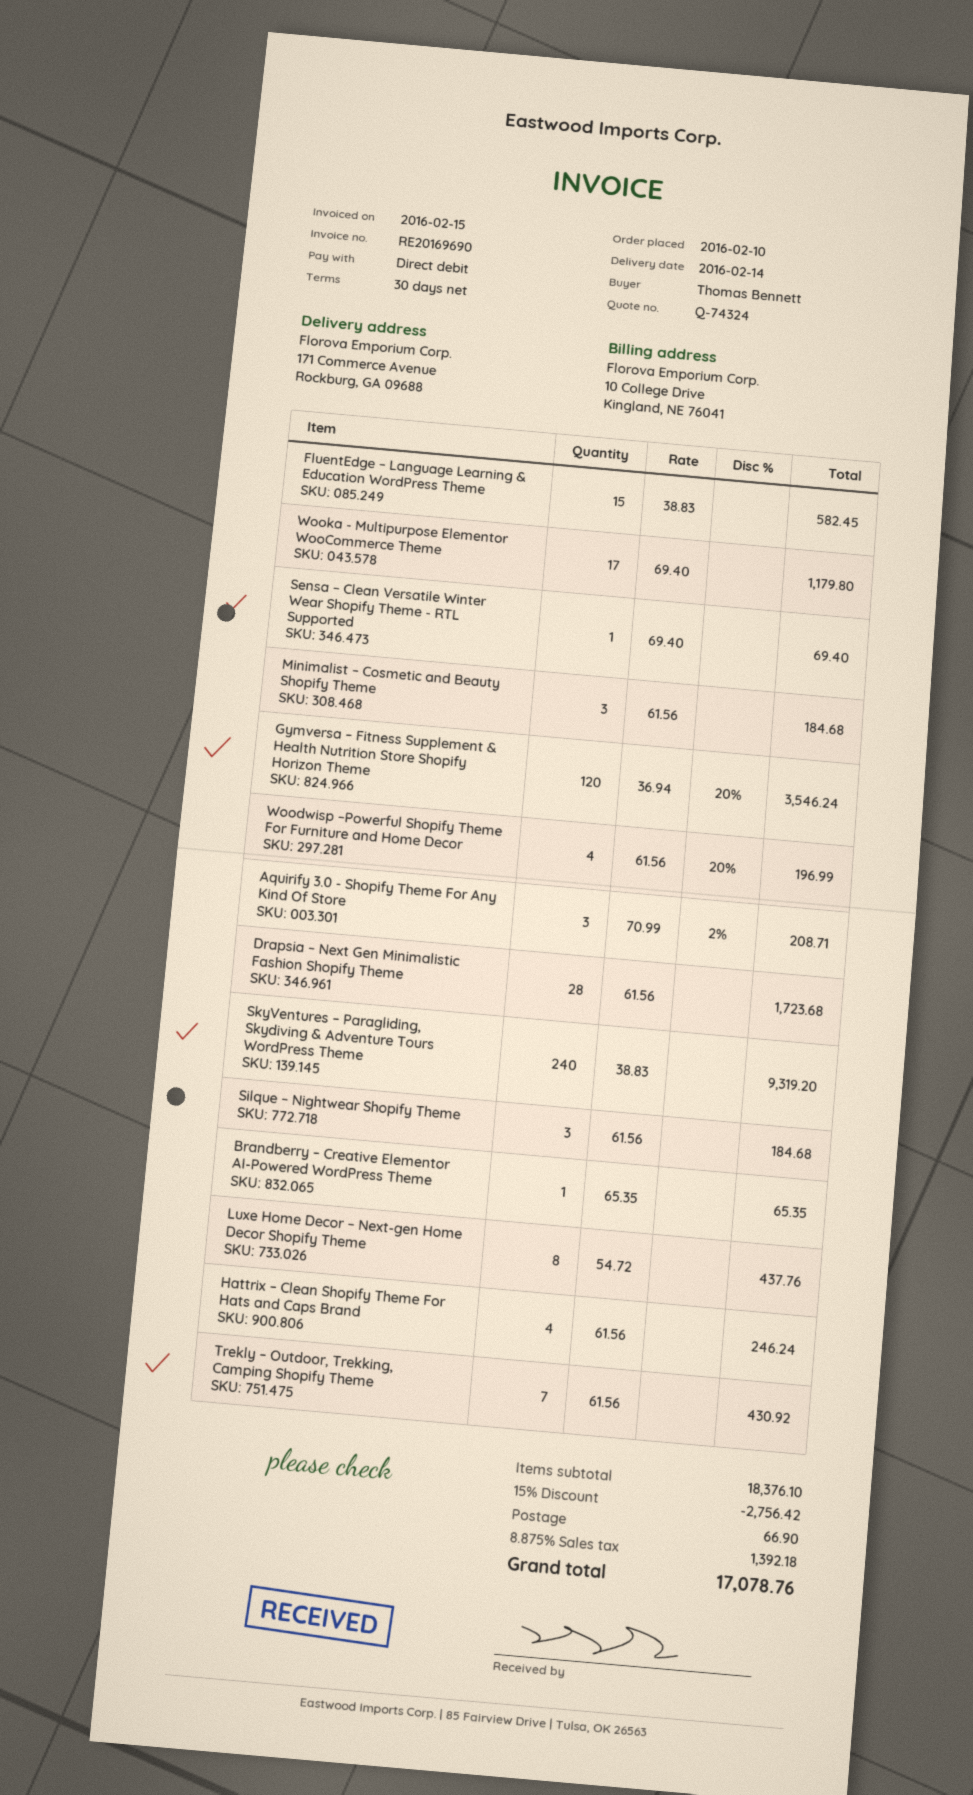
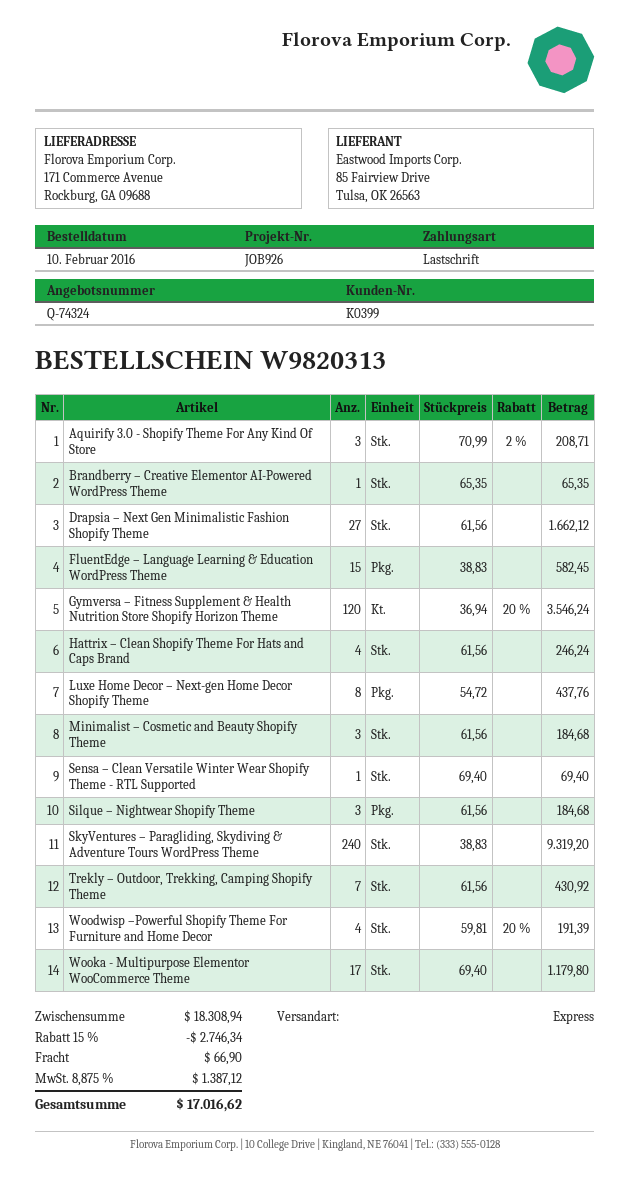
Woodwisp –Powerful Shopify Theme For Furniture and Home Decor: 4 x 61.56 - 20% = 196.99 -> 4 x 59.81 - 20% = 191.39
Drapsia – Next Gen Minimalistic Fashion Shopify Theme: 28 x 61.56 = 1723.68 -> 27 x 61.56 = 1662.12
subtotal: 18376.10 -> 18308.94
discount: 15% = 2756.42 -> 15% = 2746.34
tax: 8.875% = 1392.18 -> 8.875% = 1387.12
total: 17078.76 -> 17016.62

